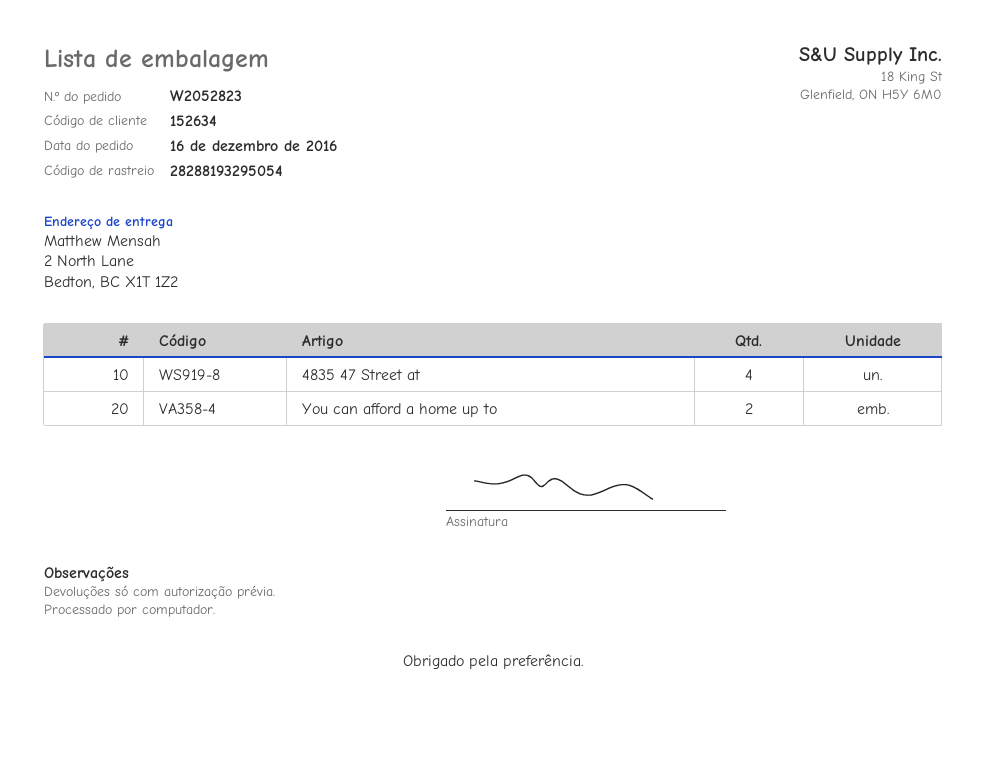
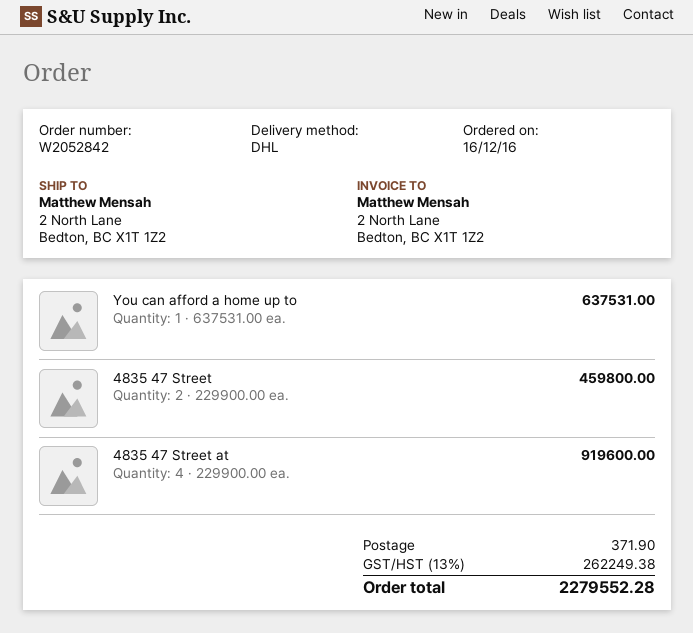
order number: W2052823 -> W2052842
You can afford a home up to: 2 -> 1
4835 47 Street: none -> 2

